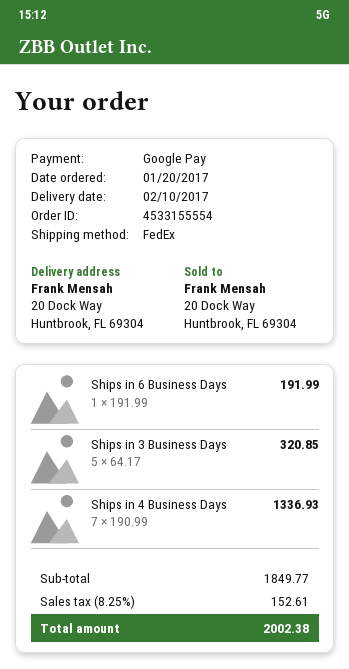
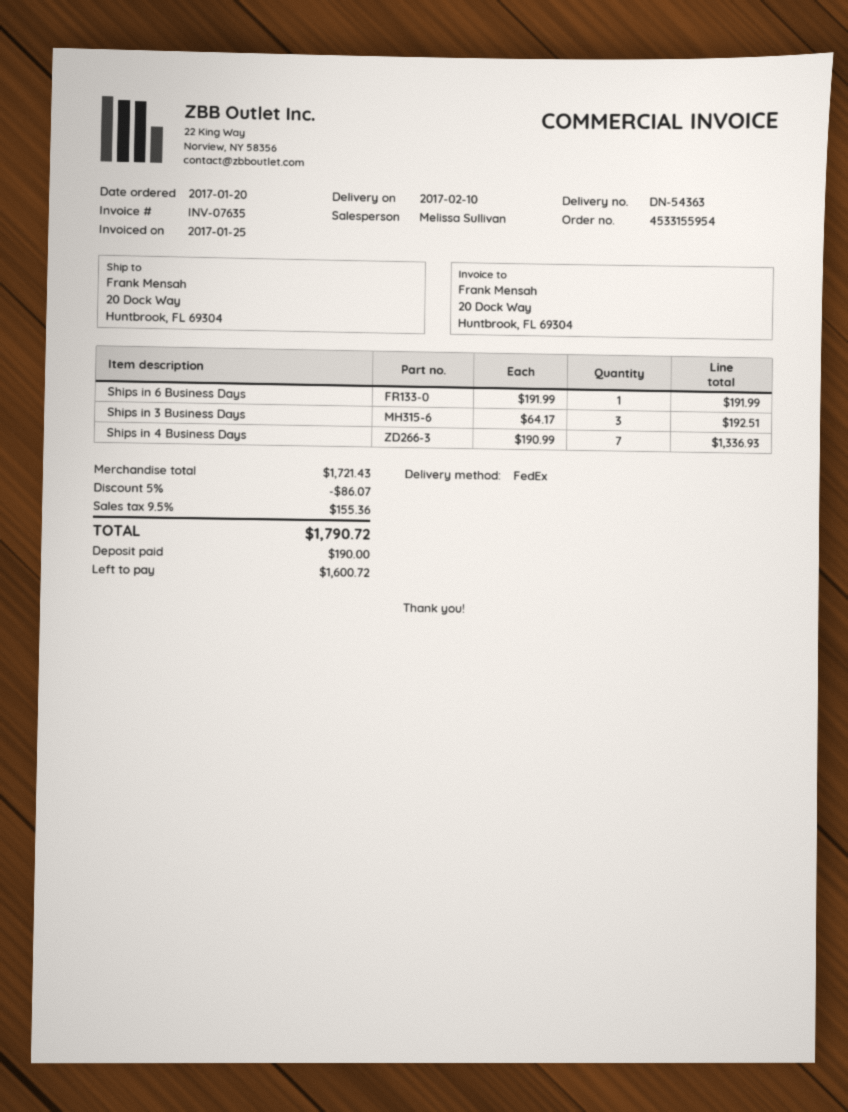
order number: 4533155554 -> 4533155954
Ships in 3 Business Days: 5 x 64.17 = 320.85 -> 3 x 64.17 = 192.51
subtotal: 1849.77 -> 1721.43
discount: none -> 5% = 86.07
tax: 8.25% = 152.61 -> 9.5% = 155.36
total: 2002.38 -> 1790.72

